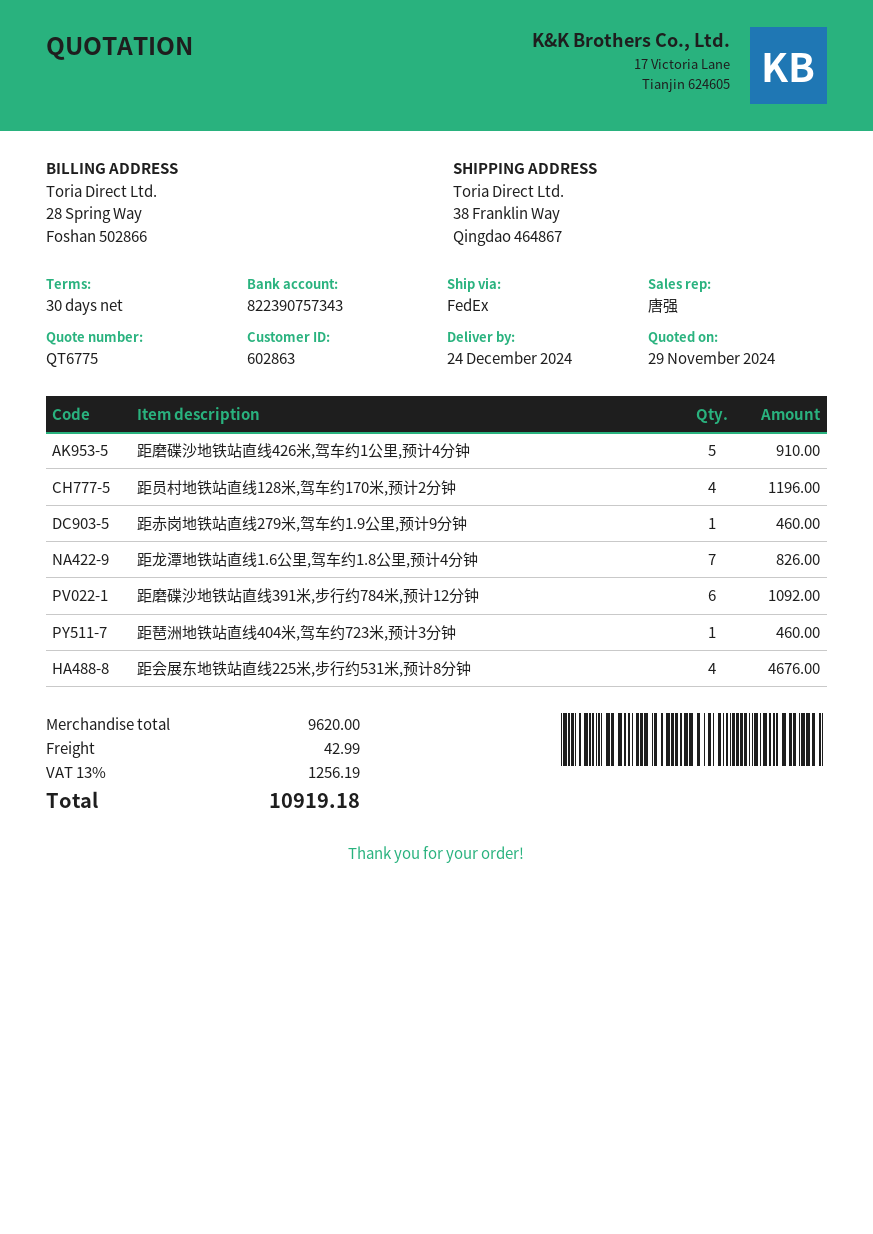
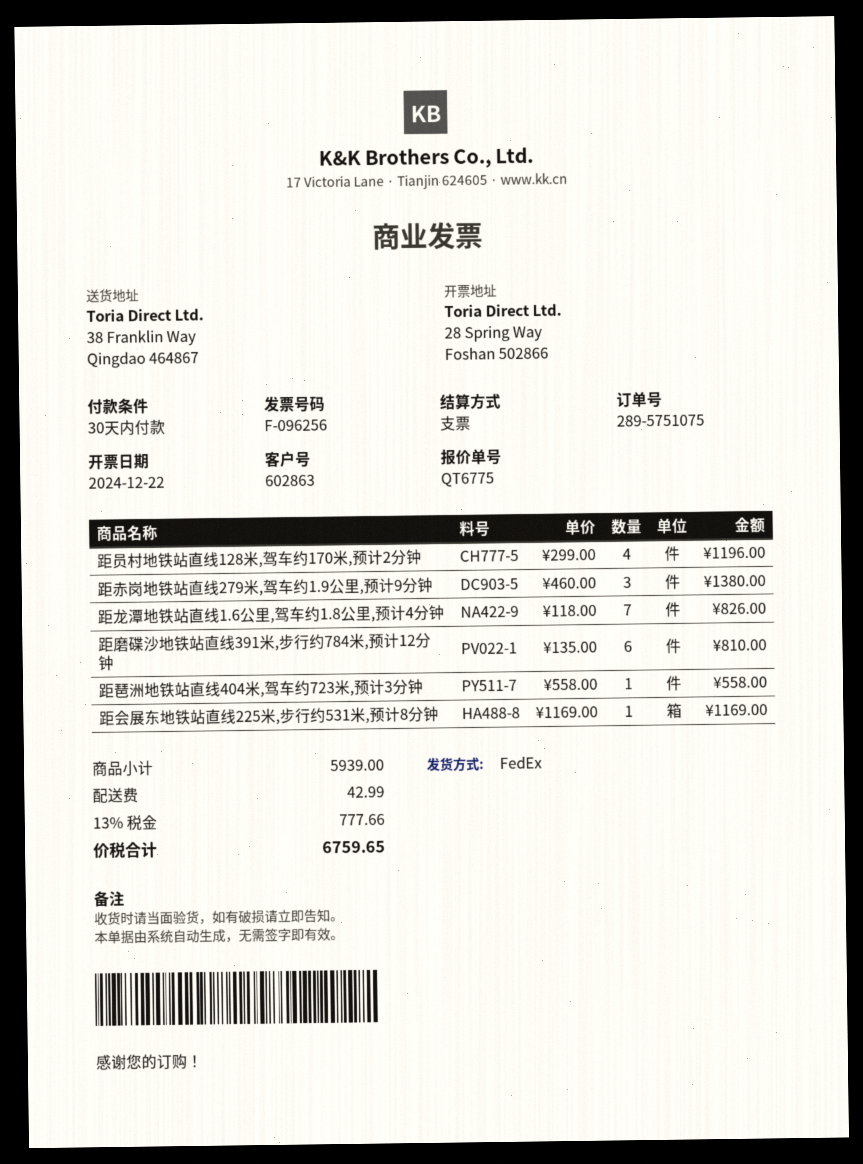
距磨碟沙地铁站直线426米,驾车约1公里,预计4分钟: 5 for 910.00 -> none
距赤岗地铁站直线279米,驾车约1.9公里,预计9分钟: 1 for 460.00 -> 3 for 1380.00
距磨碟沙地铁站直线391米,步行约784米,预计12分钟: 6 for 1092.00 -> 6 for 810.00
距琶洲地铁站直线404米,驾车约723米,预计3分钟: 1 for 460.00 -> 1 for 558.00
距会展东地铁站直线225米,步行约531米,预计8分钟: 4 for 4676.00 -> 1 for 1169.00
subtotal: 9620.00 -> 5939.00
tax: 13% = 1256.19 -> 13% = 777.66
total: 10919.18 -> 6759.65

